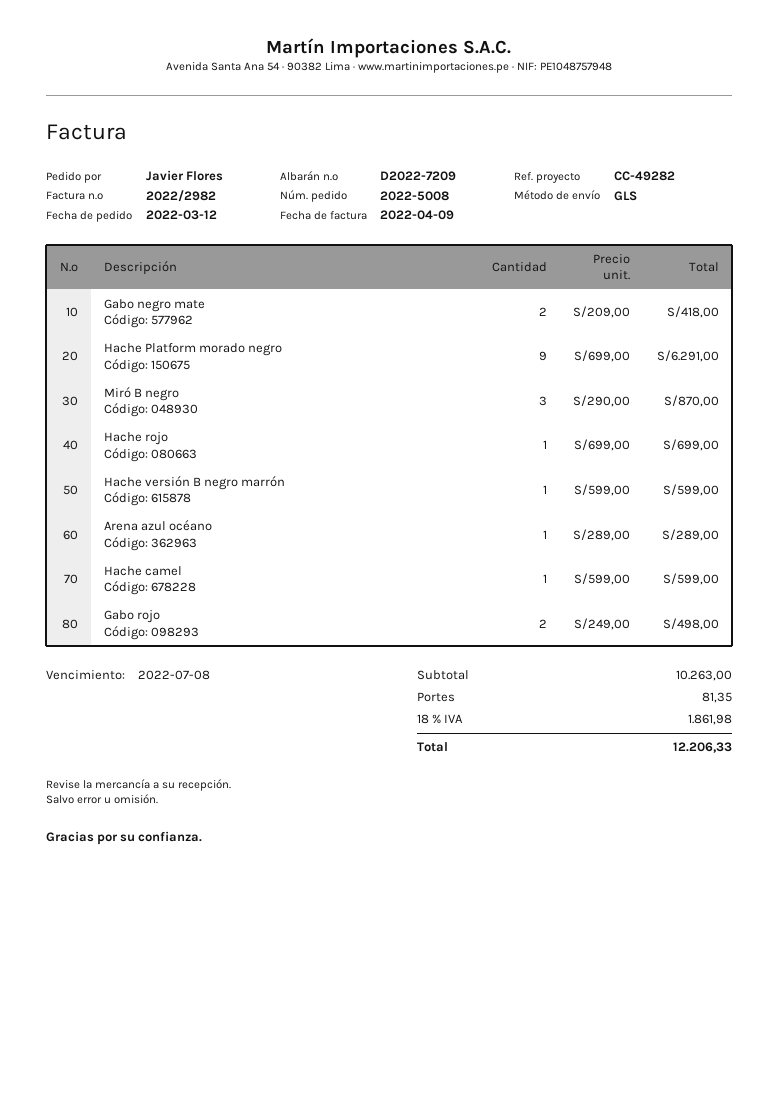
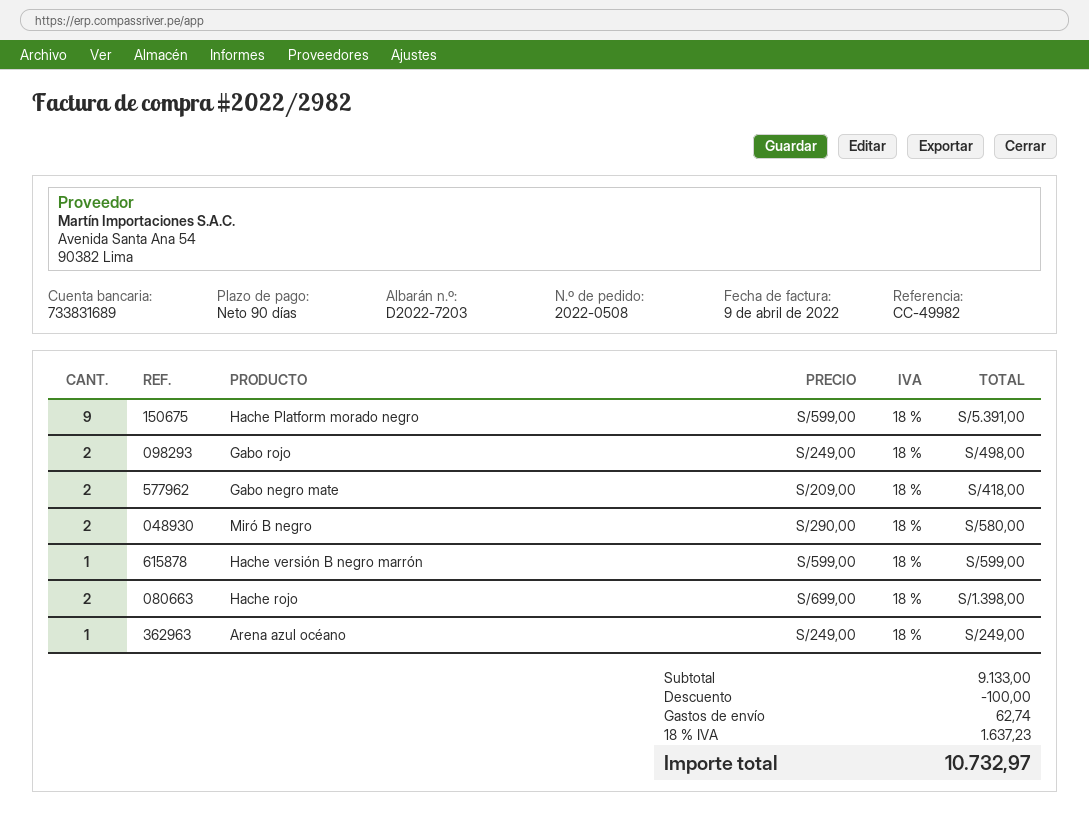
order number: 2022-5008 -> 2022-0508
delivery note number: D2022-7209 -> D2022-7203
reference: CC-49282 -> CC-49982
Hache Platform morado negro: 9 x 699.00 = 6291.00 -> 9 x 599.00 = 5391.00
Miró B negro: 3 x 290.00 = 870.00 -> 2 x 290.00 = 580.00
Hache rojo: 1 x 699.00 = 699.00 -> 2 x 699.00 = 1398.00
Arena azul océano: 1 x 289.00 = 289.00 -> 1 x 249.00 = 249.00
Hache camel: 1 x 599.00 = 599.00 -> none
subtotal: 10263.00 -> 9133.00
discount: none -> 100.00
shipping: 81.35 -> 62.74
tax: 18% = 1861.98 -> 18% = 1637.23
total: 12206.33 -> 10732.97

